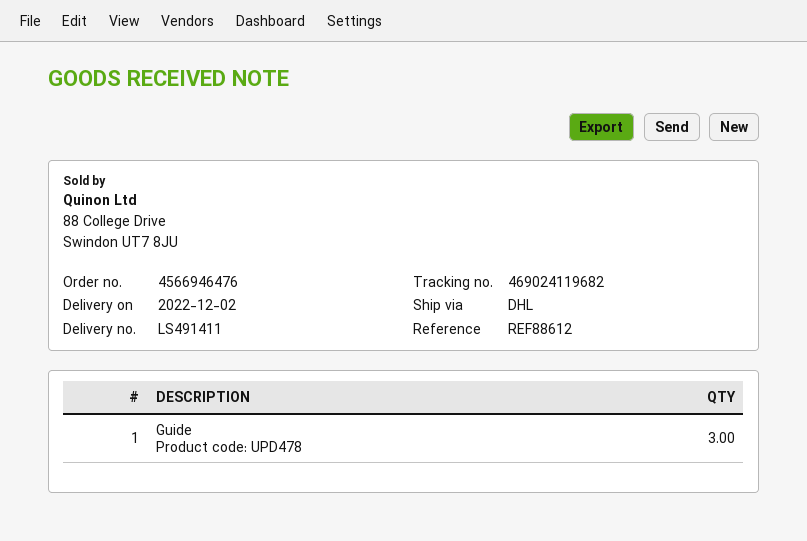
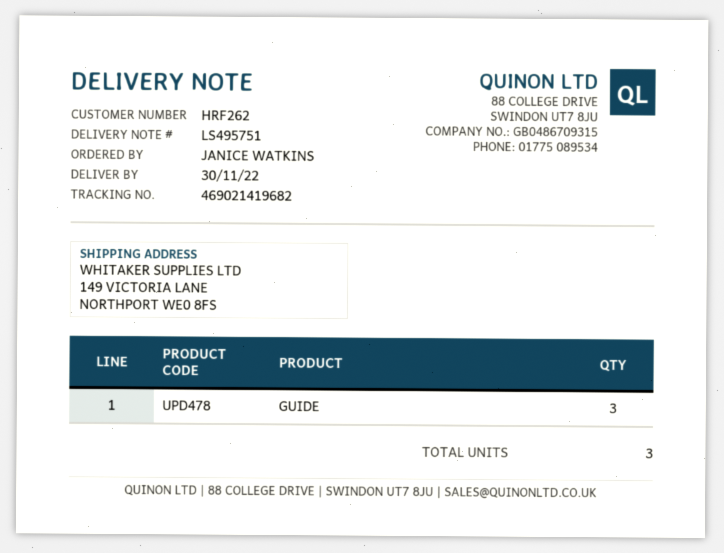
delivery note number: LS491411 -> LS495751
delivery date: 2022-12-02 -> 2022-11-30
tracking number: 469024119682 -> 469021419682

